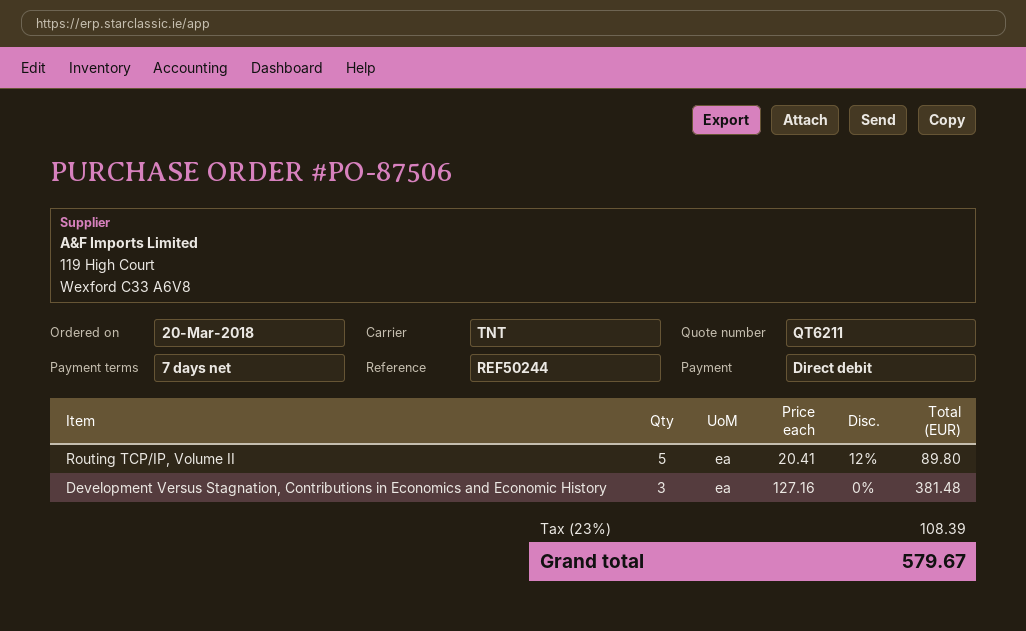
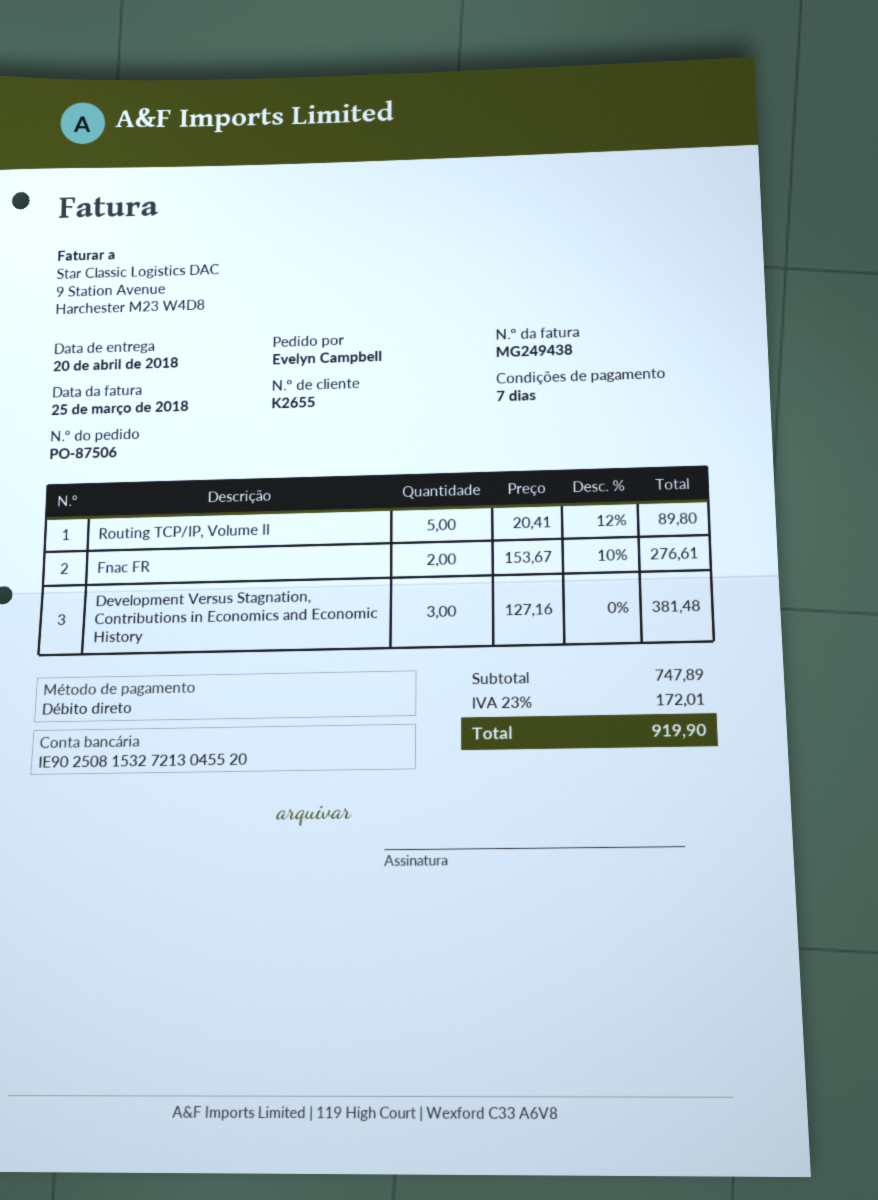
Fnac FR: none -> 2 x 153.67 - 10% = 276.61
tax: 23% = 108.39 -> 23% = 172.01
total: 579.67 -> 919.90

